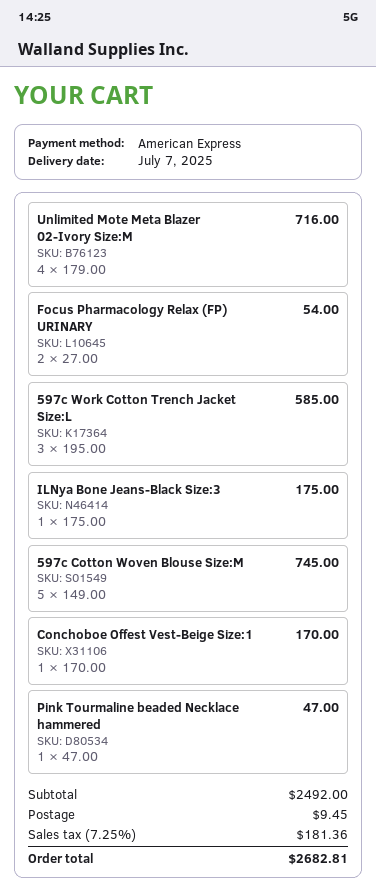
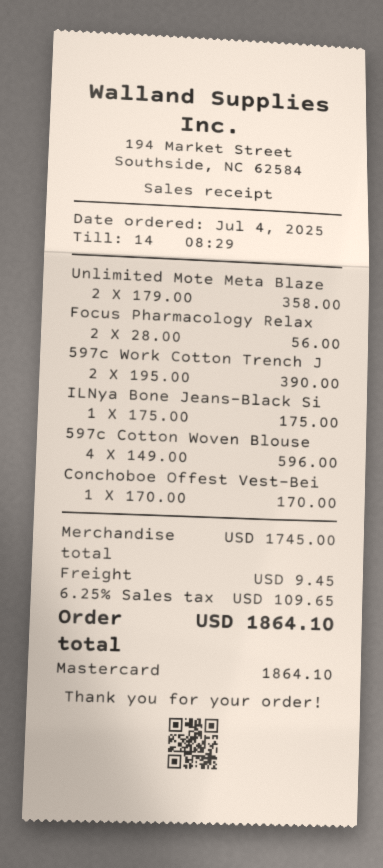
payment method: American Express -> Mastercard
Unlimited Mote Meta Blazer 02-Ivory Size:M: 4 x 179.00 = 716.00 -> 2 x 179.00 = 358.00
Focus Pharmacology Relax (FP) URINARY: 2 x 27.00 = 54.00 -> 2 x 28.00 = 56.00
597c Work Cotton Trench Jacket Size:L: 3 x 195.00 = 585.00 -> 2 x 195.00 = 390.00
597c Cotton Woven Blouse Size:M: 5 x 149.00 = 745.00 -> 4 x 149.00 = 596.00
Pink Tourmaline beaded Necklace hammered: 1 x 47.00 = 47.00 -> none
subtotal: 2492.00 -> 1745.00
tax: 7.25% = 181.36 -> 6.25% = 109.65
total: 2682.81 -> 1864.10

